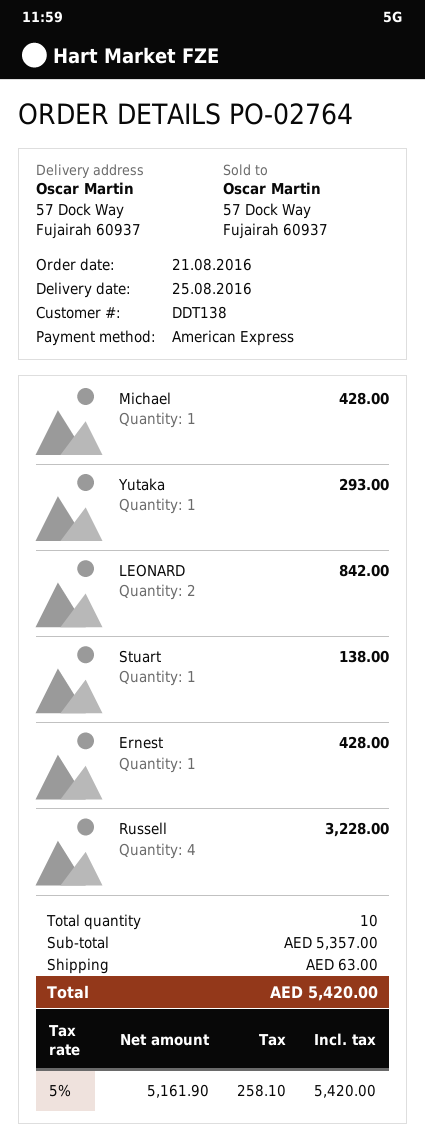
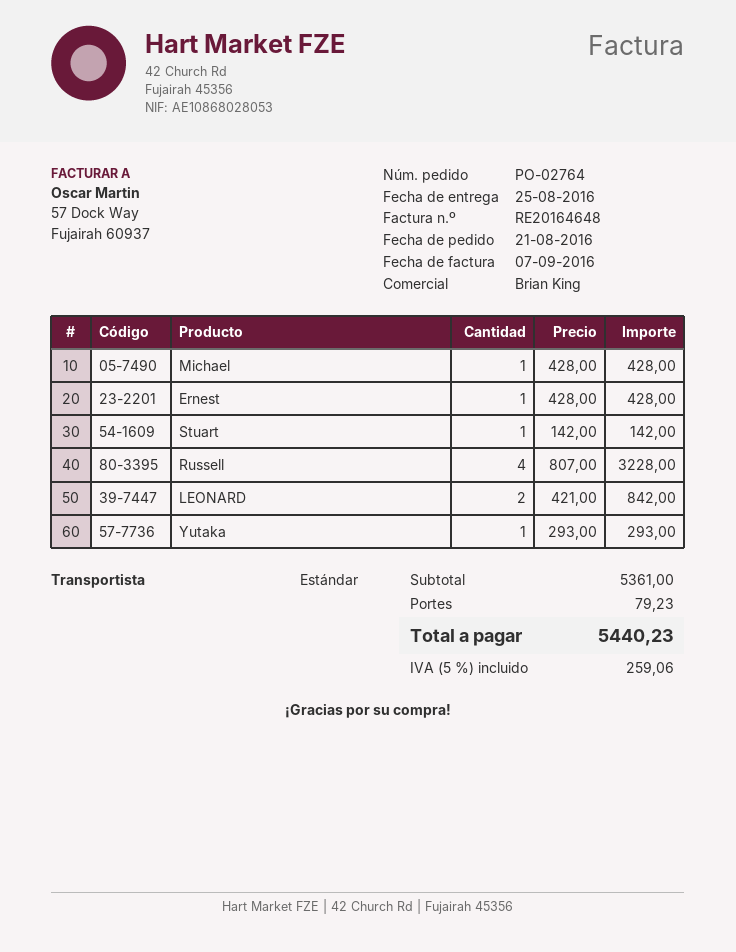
Stuart: 1 for 138.00 -> 1 for 142.00
subtotal: 5357.00 -> 5361.00
shipping: 63.00 -> 79.23
tax: 5% = 258.10 -> 5% = 259.06
total: 5420.00 -> 5440.23

